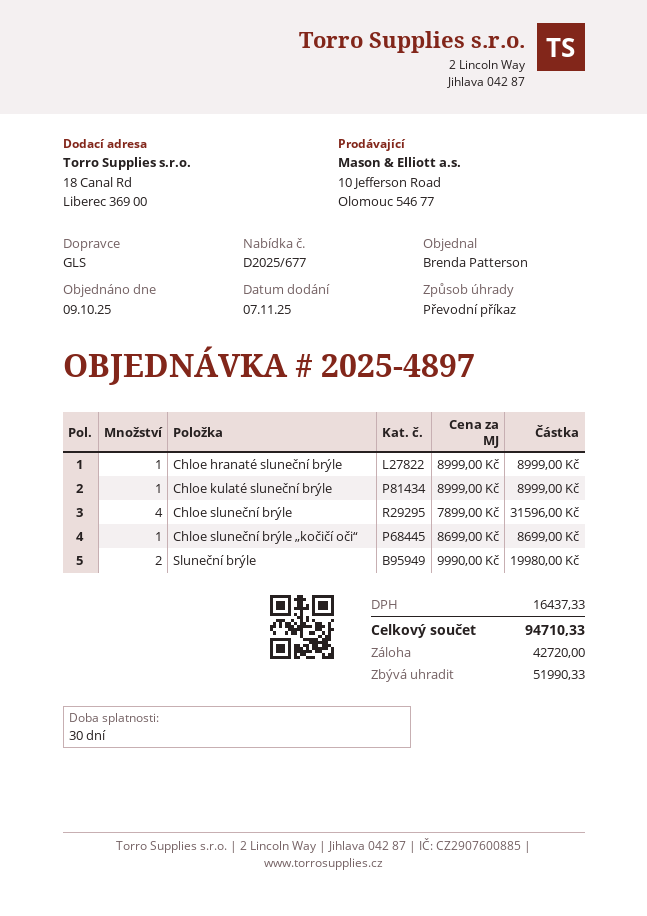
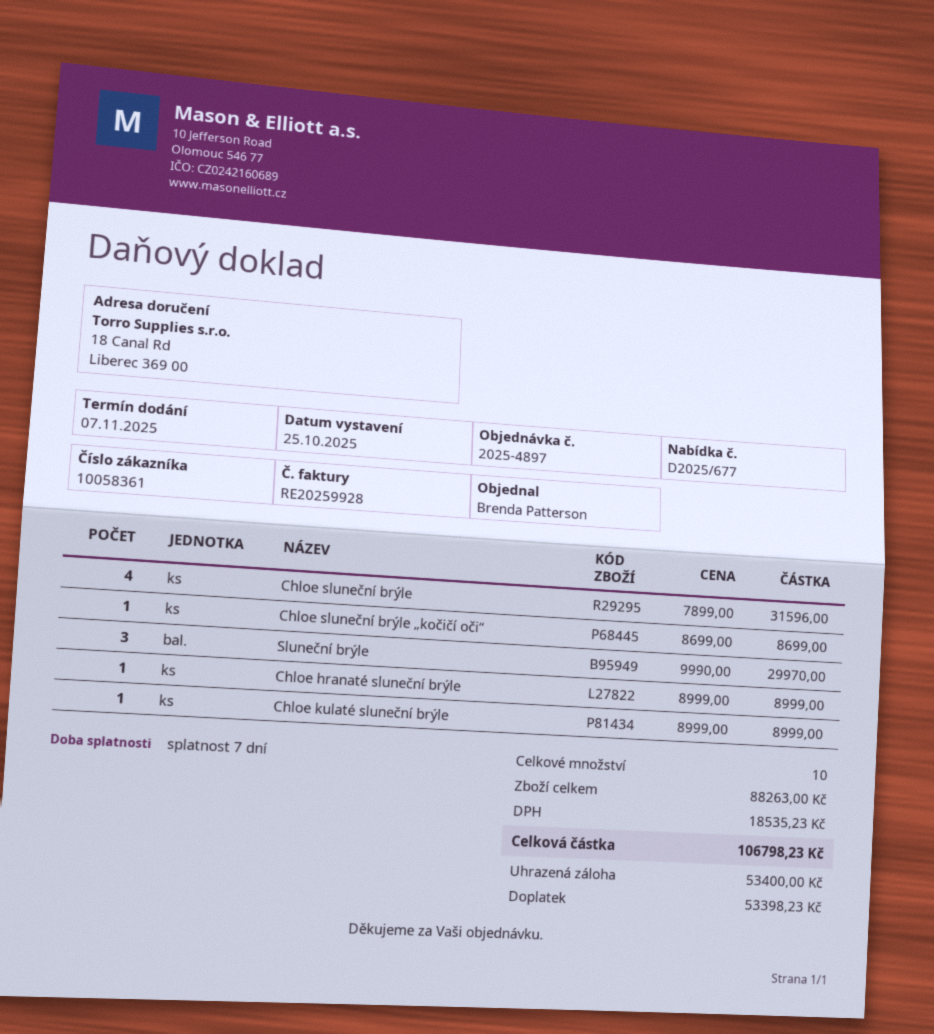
payment terms: 30 days -> 7 days
Sluneční brýle: 2 x 9990.00 = 19980.00 -> 3 x 9990.00 = 29970.00
tax: 16437.33 -> 18535.23
total: 94710.33 -> 106798.23
deposit: 42720.00 -> 53400.00
balance: 51990.33 -> 53398.23

